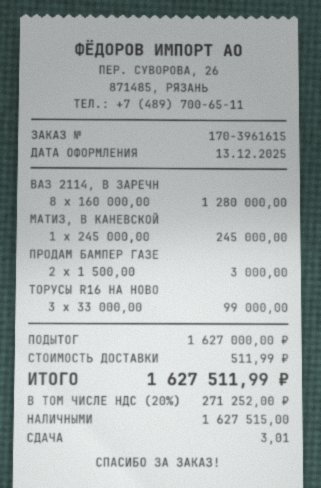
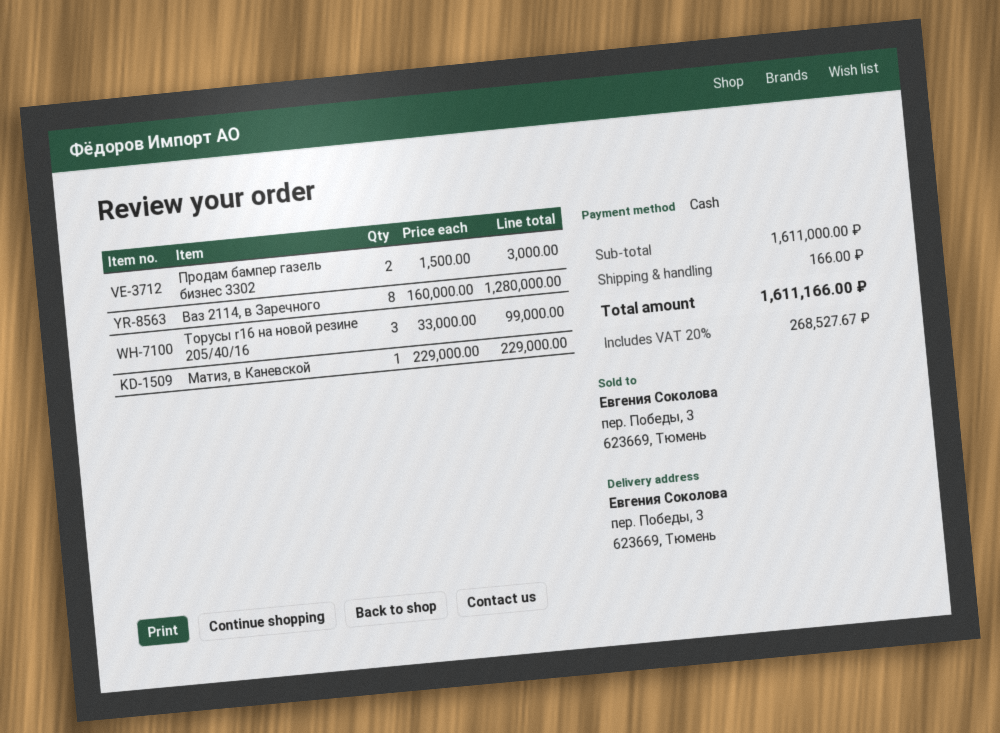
МАТИЗ, В КАНЕВСКОЙ: 1 x 245000.00 = 245000.00 -> 1 x 229000.00 = 229000.00
subtotal: 1627000.00 -> 1611000.00
shipping: 511.99 -> 166.00
tax: 20% = 271252.00 -> 20% = 268527.67
total: 1627511.99 -> 1611166.00

